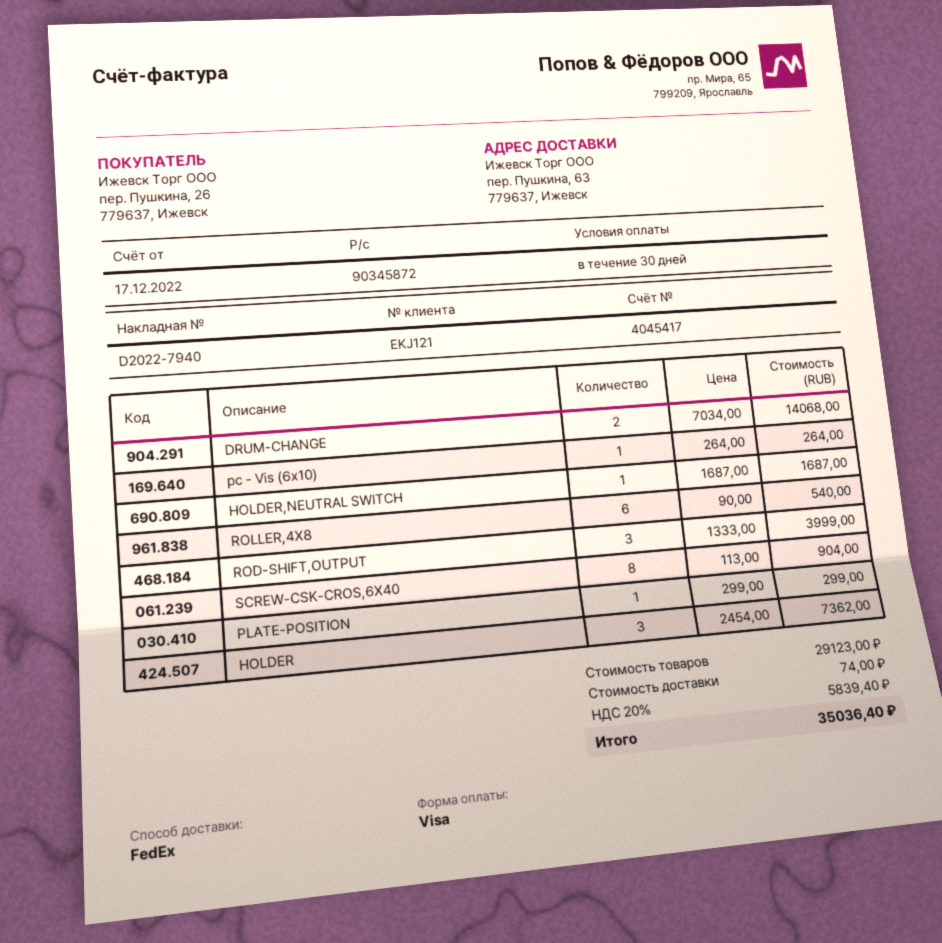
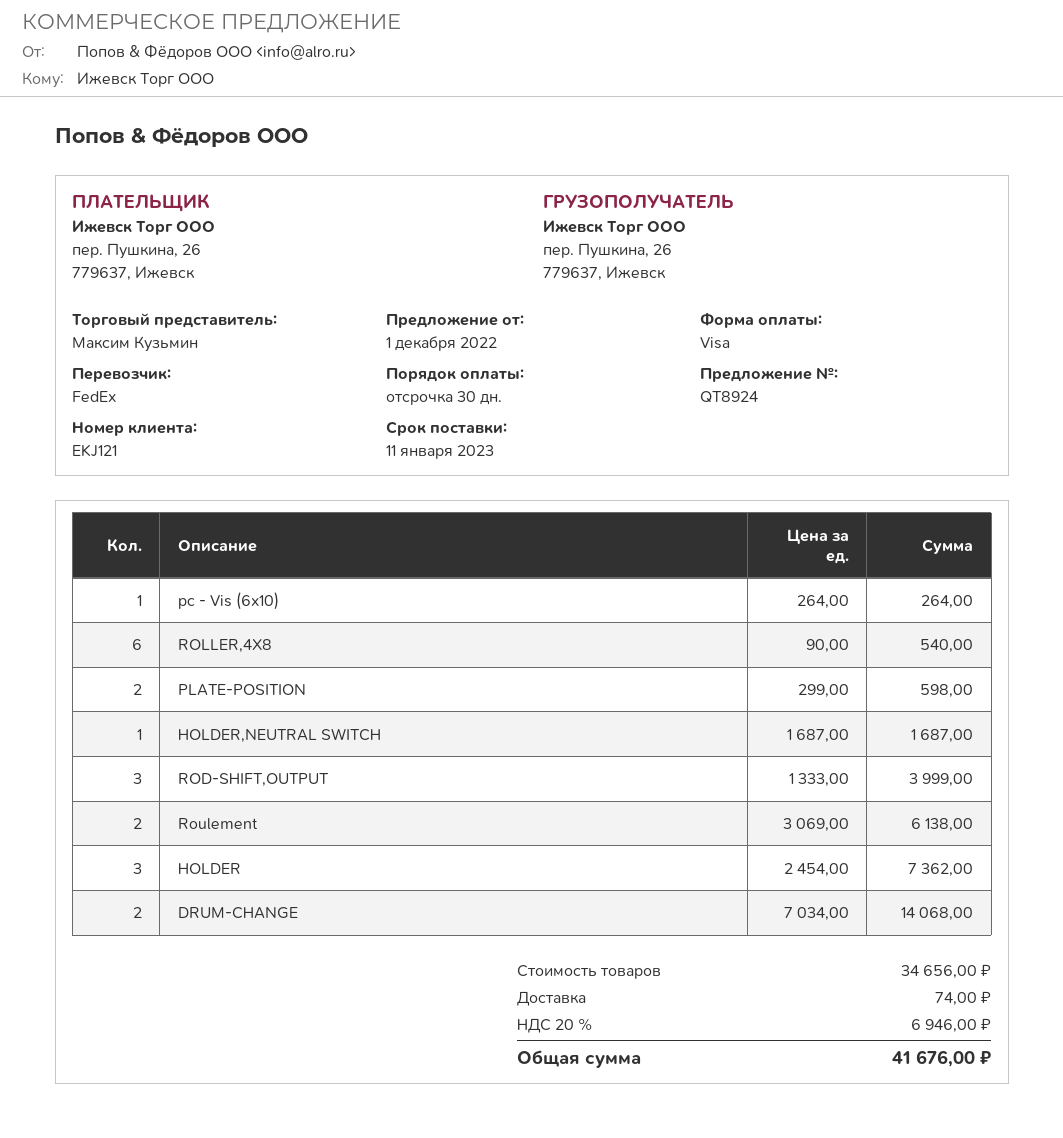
ship to: пер. Пушкина, 63, 779637, Ижевск -> пер. Пушкина, 26, 779637, Ижевск
SCREW-CSK-CROS,6X40: 8 x 113.00 = 904.00 -> none
PLATE-POSITION: 1 x 299.00 = 299.00 -> 2 x 299.00 = 598.00
Roulement: none -> 2 x 3069.00 = 6138.00
subtotal: 29123.00 -> 34656.00
tax: 20% = 5839.40 -> 20% = 6946.00
total: 35036.40 -> 41676.00

